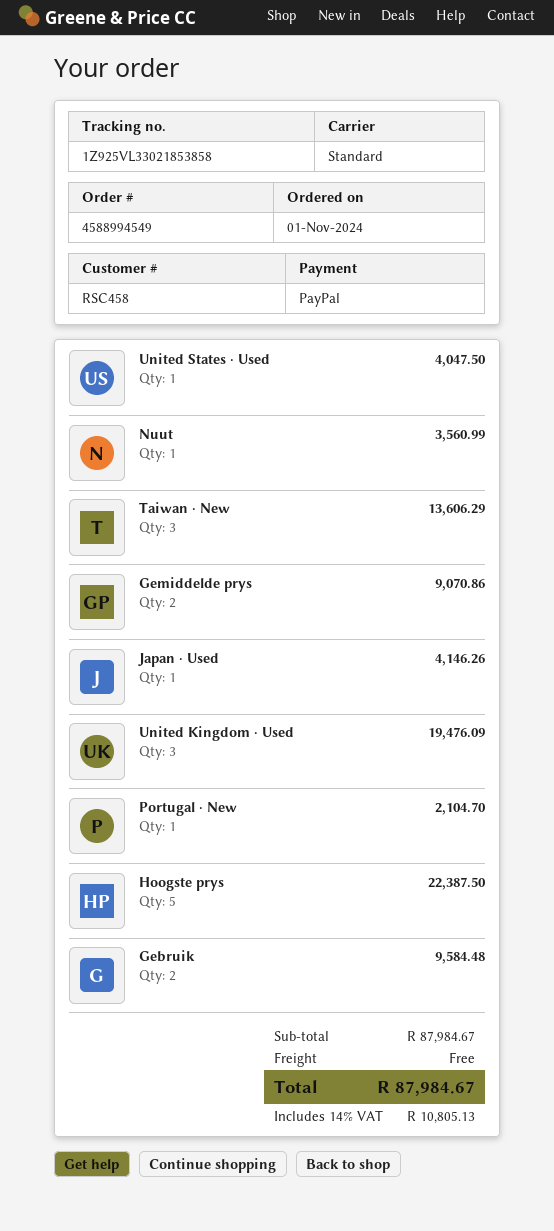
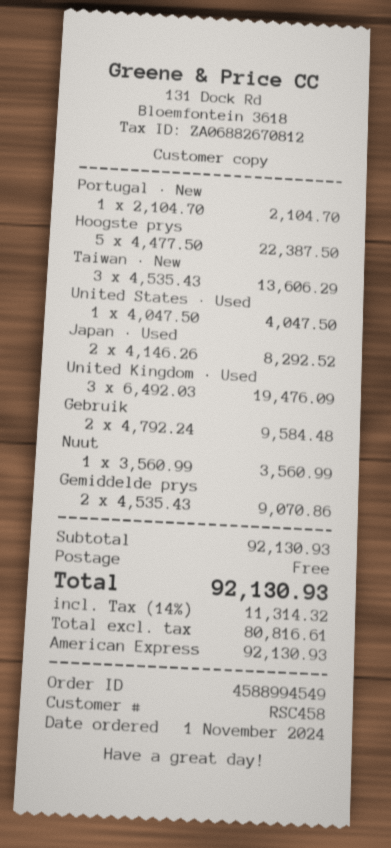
payment method: PayPal -> American Express
Japan · Used: 1 for 4146.26 -> 2 for 8292.52
subtotal: 87984.67 -> 92130.93
tax: 14% = 10805.13 -> 14% = 11314.32
total: 87984.67 -> 92130.93

